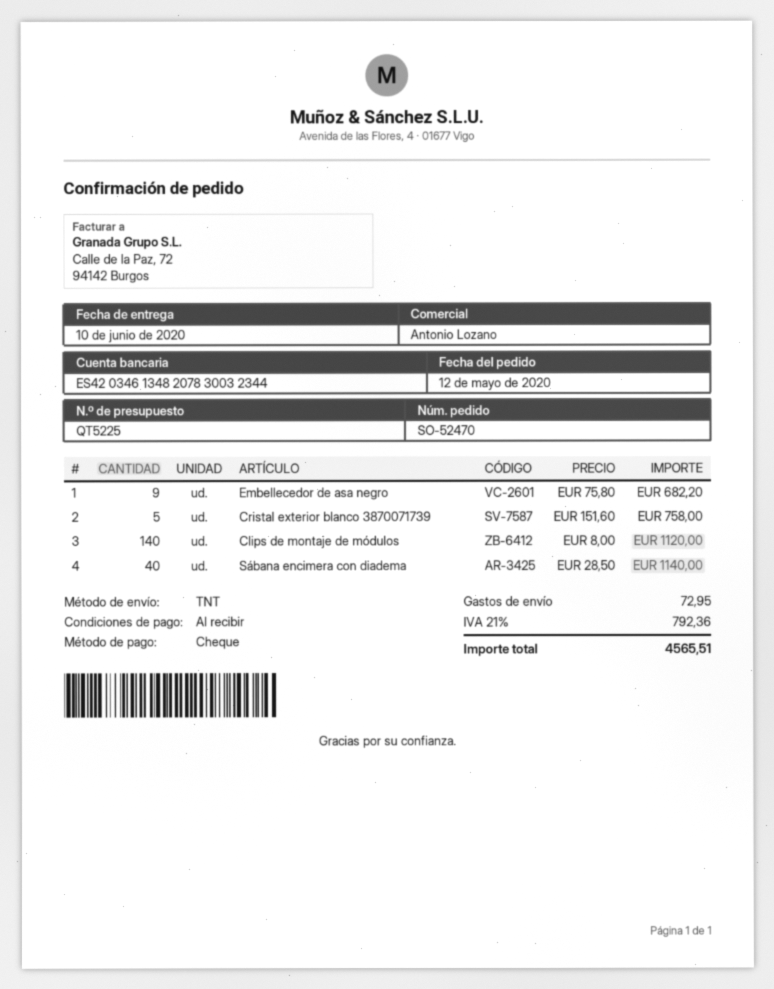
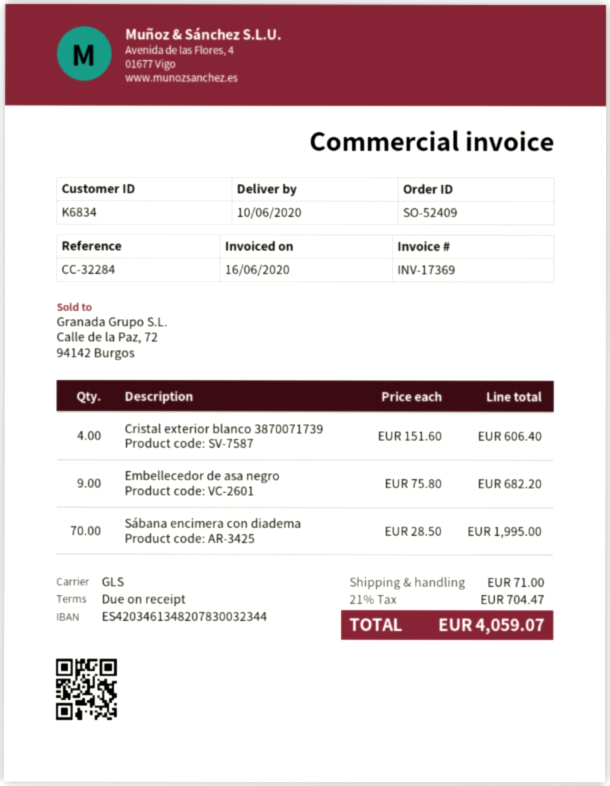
order number: SO-52470 -> SO-52409
shipping method: TNT -> GLS
Cristal exterior blanco 3870071739: 5 x 151.60 = 758.00 -> 4 x 151.60 = 606.40
Clips de montaje de módulos: 140 x 8.00 = 1120.00 -> none
Sábana encimera con diadema: 40 x 28.50 = 1140.00 -> 70 x 28.50 = 1995.00
shipping: 72.95 -> 71.00
tax: 21% = 792.36 -> 21% = 704.47
total: 4565.51 -> 4059.07

